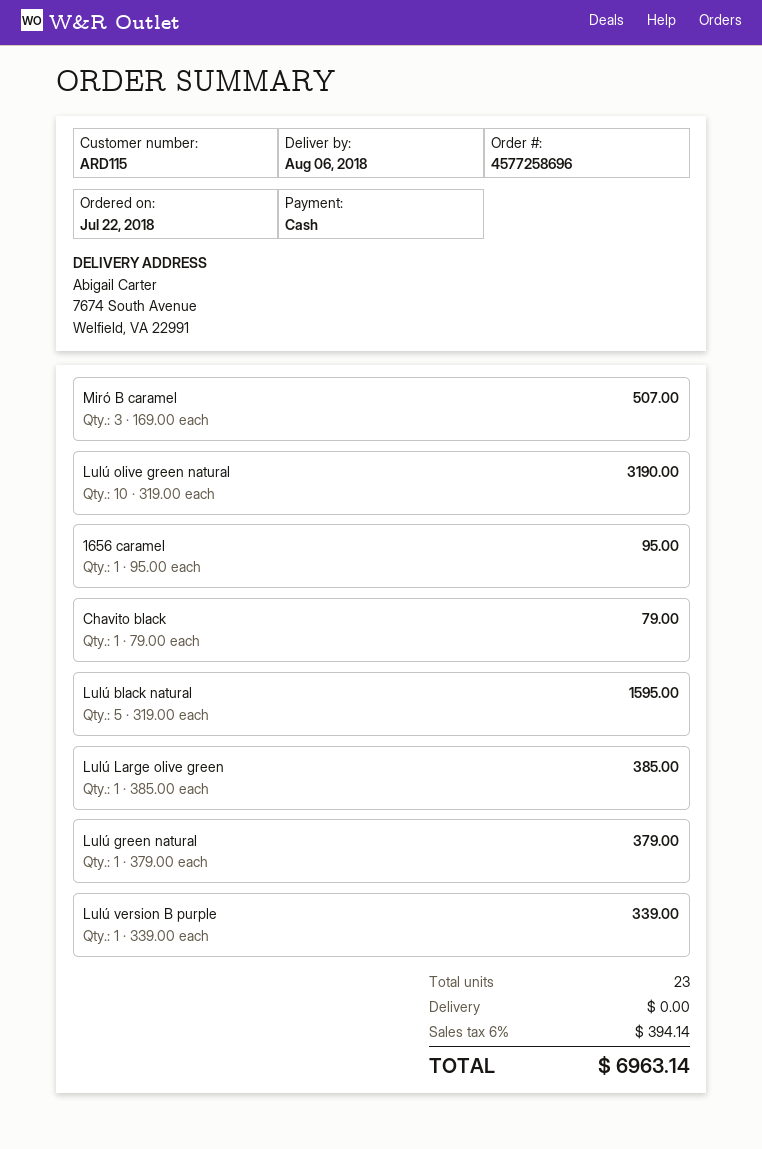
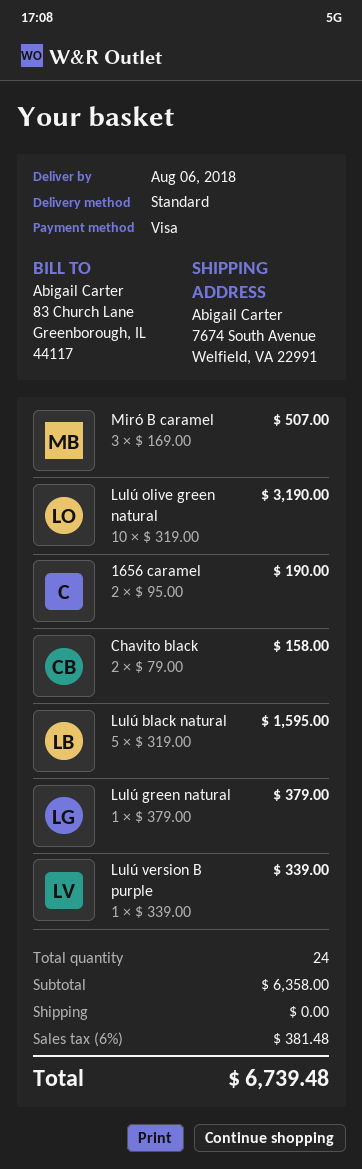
payment method: cash -> Visa
1656 caramel: 1 x 95.00 = 95.00 -> 2 x 95.00 = 190.00
Chavito black: 1 x 79.00 = 79.00 -> 2 x 79.00 = 158.00
Lulú Large olive green: 1 x 385.00 = 385.00 -> none
total quantity: 23 -> 24
tax: 6% = 394.14 -> 6% = 381.48
total: 6963.14 -> 6739.48

